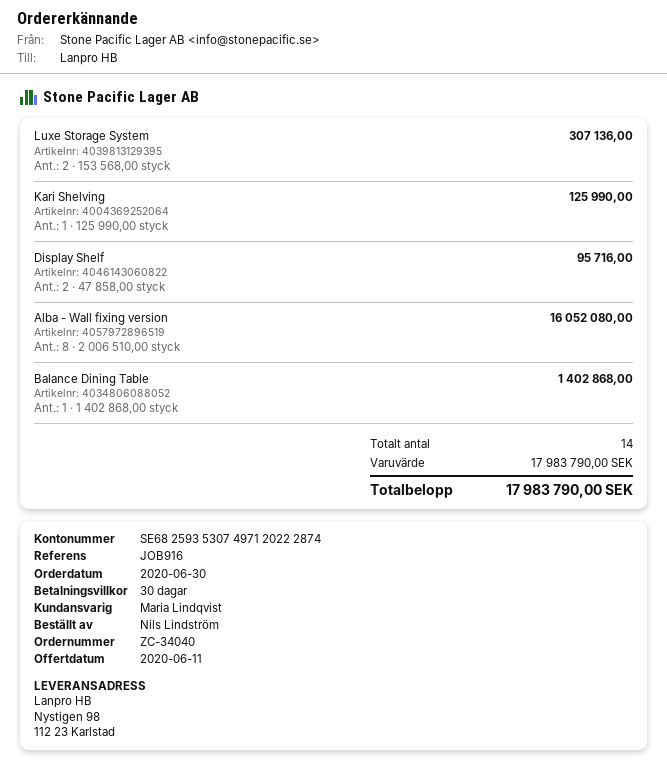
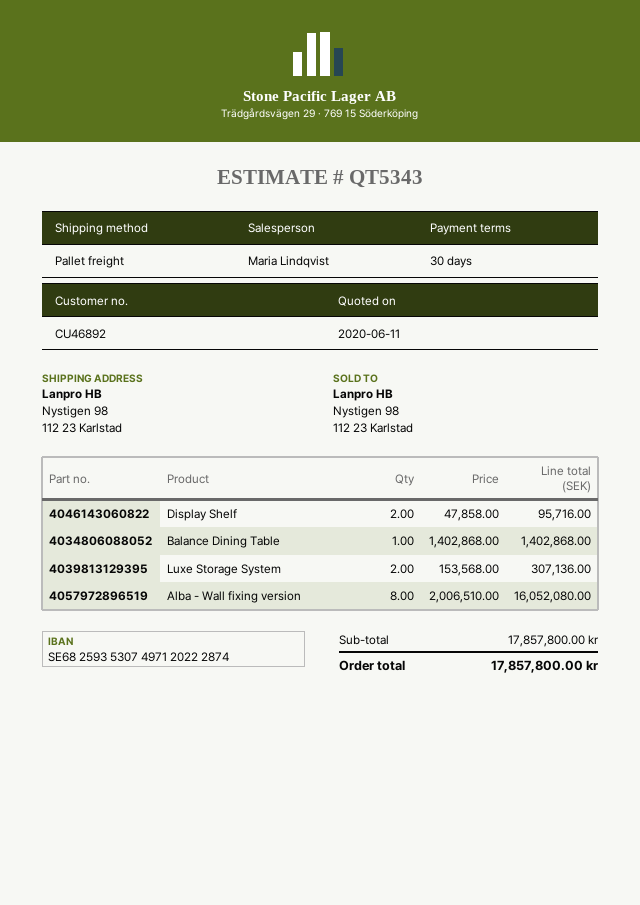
Kari Shelving: 1 x 125990.00 = 125990.00 -> none
subtotal: 17983790.00 -> 17857800.00
total: 17983790.00 -> 17857800.00

